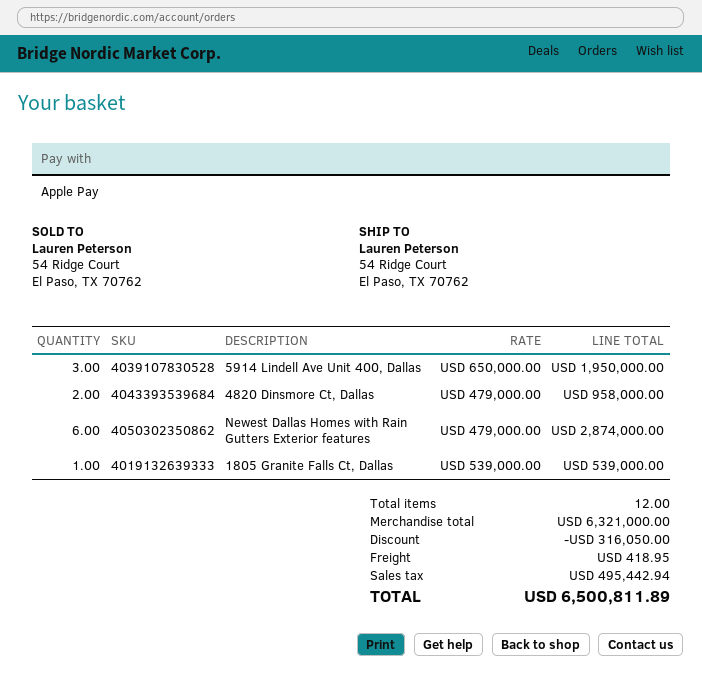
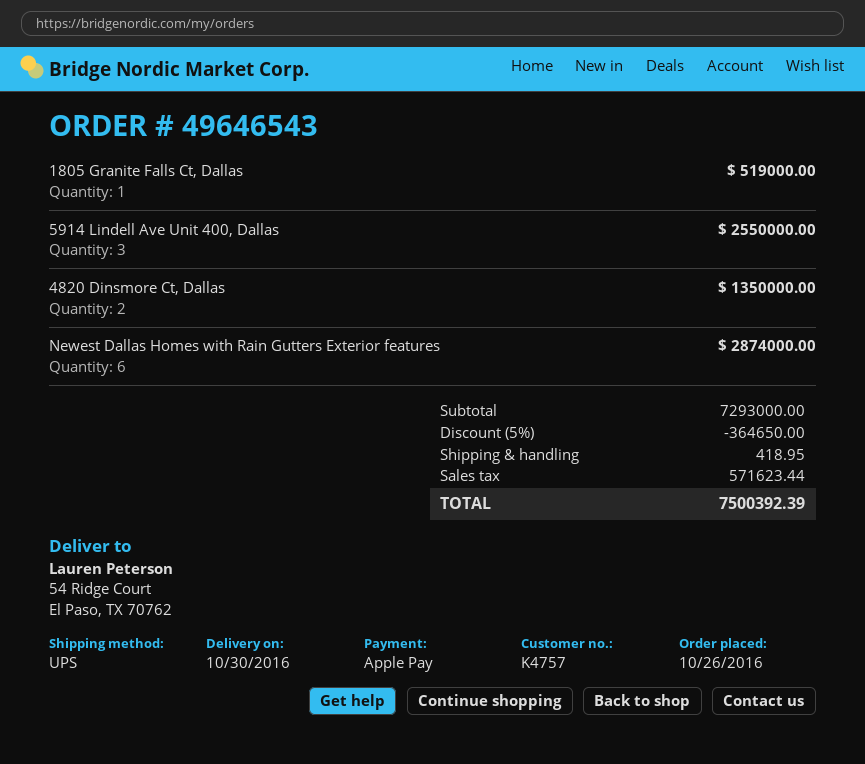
5914 Lindell Ave Unit 400, Dallas: 3 for 1950000.00 -> 3 for 2550000.00
4820 Dinsmore Ct, Dallas: 2 for 958000.00 -> 2 for 1350000.00
1805 Granite Falls Ct, Dallas: 1 for 539000.00 -> 1 for 519000.00
subtotal: 6321000.00 -> 7293000.00
discount: 316050.00 -> 364650.00
tax: 495442.94 -> 571623.44
total: 6500811.89 -> 7500392.39

